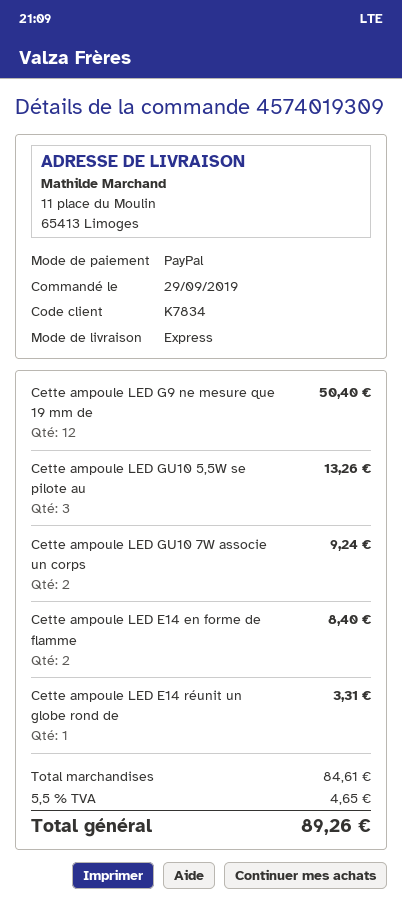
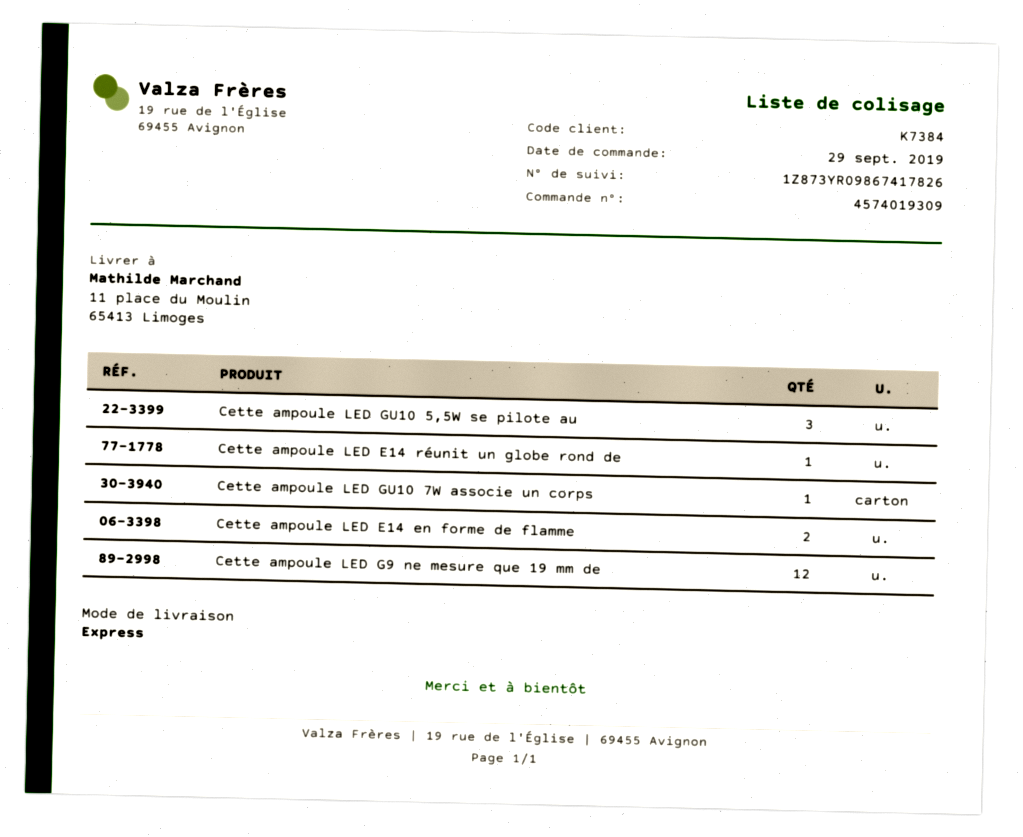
customer number: K7834 -> K7384
Cette ampoule LED GU10 7W associe un corps: 2 -> 1

